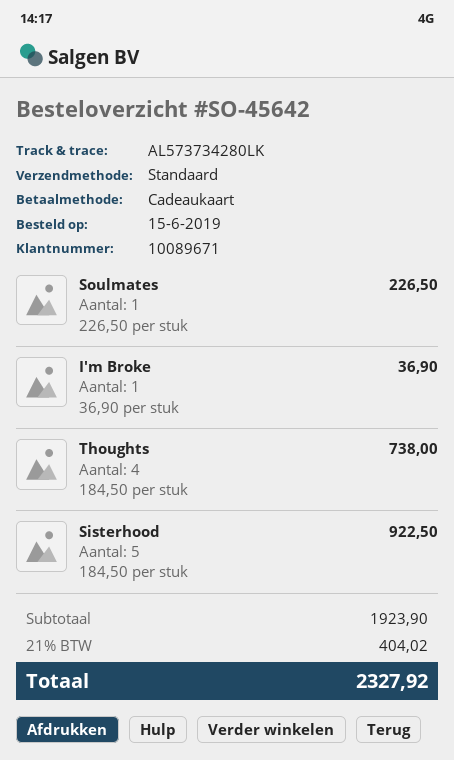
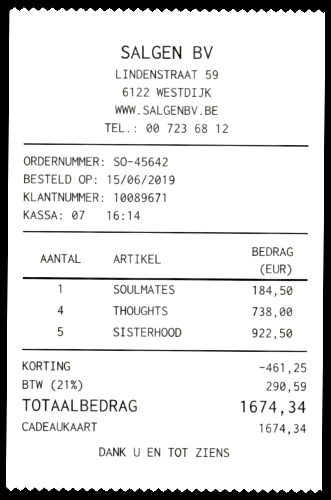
Soulmates: 1 for 226.50 -> 1 for 184.50
I'm Broke: 1 for 36.90 -> none
discount: none -> 461.25
tax: 21% = 404.02 -> 21% = 290.59
total: 2327.92 -> 1674.34

